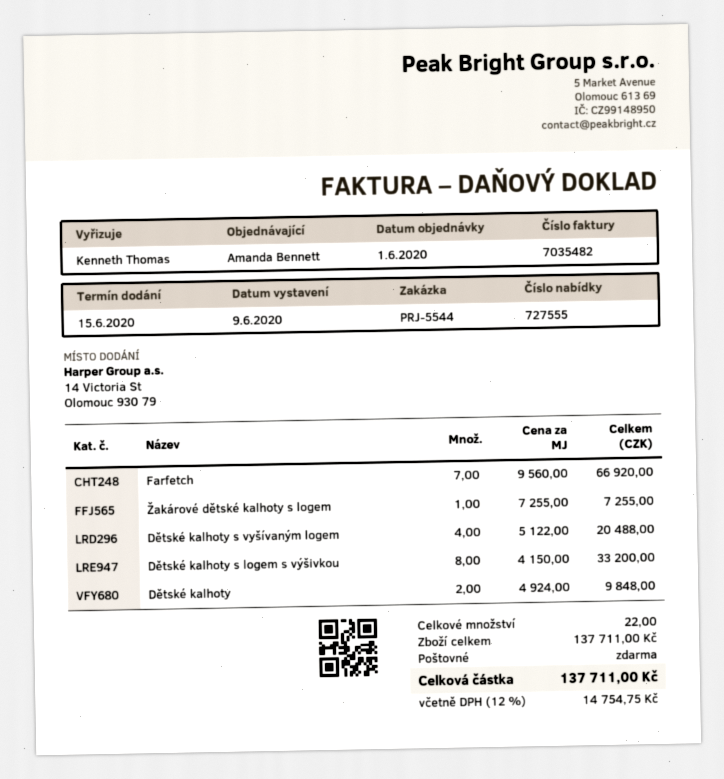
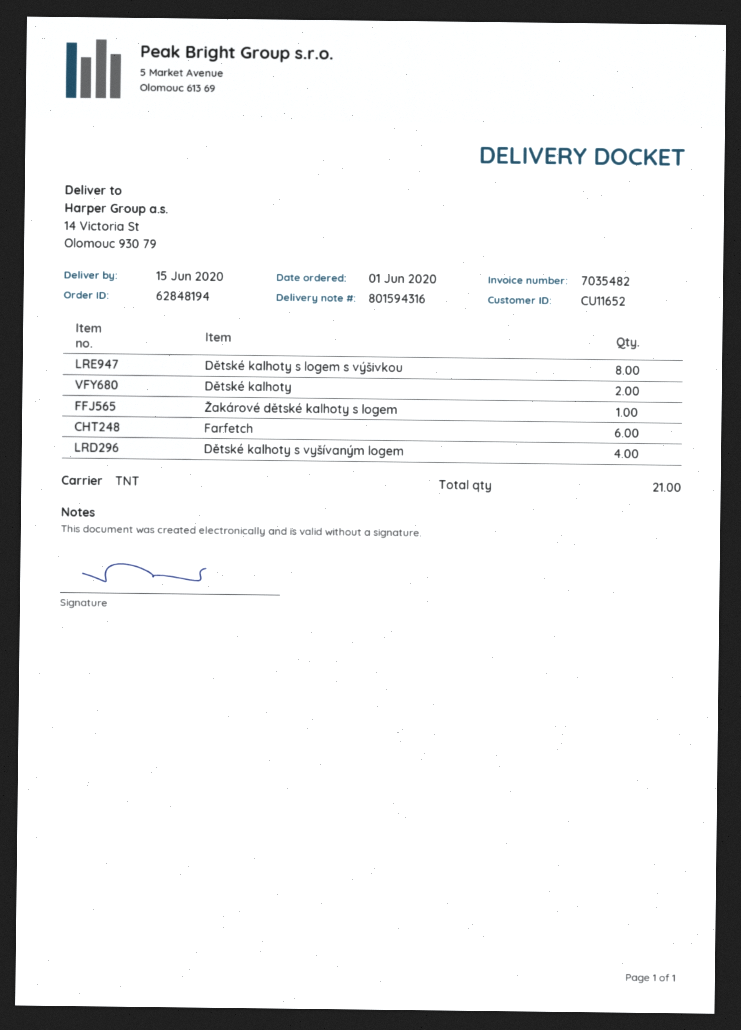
Farfetch: 7 -> 6
total quantity: 22 -> 21

